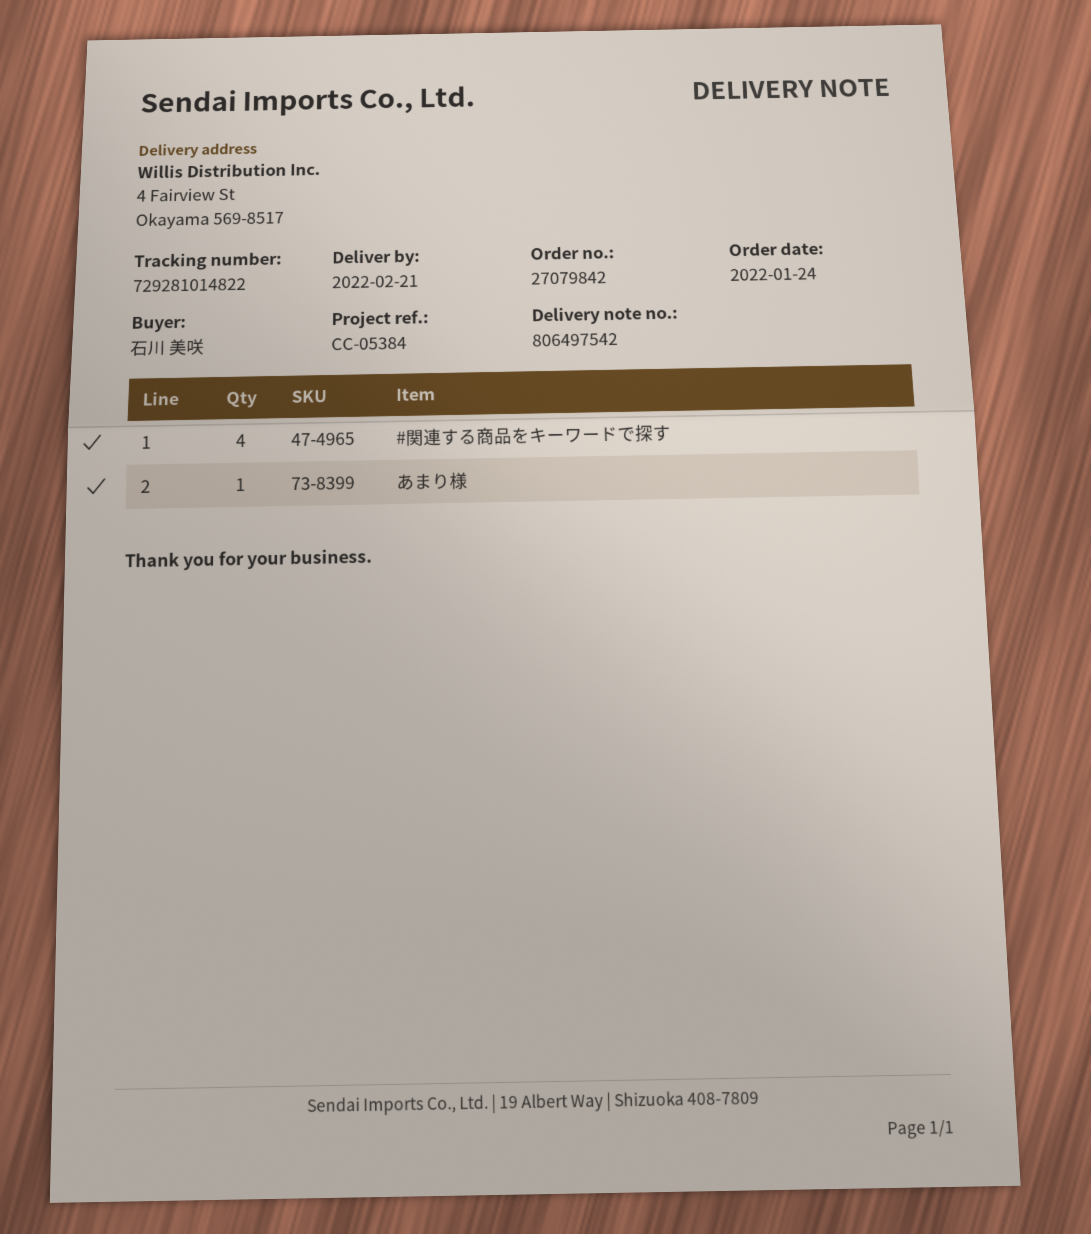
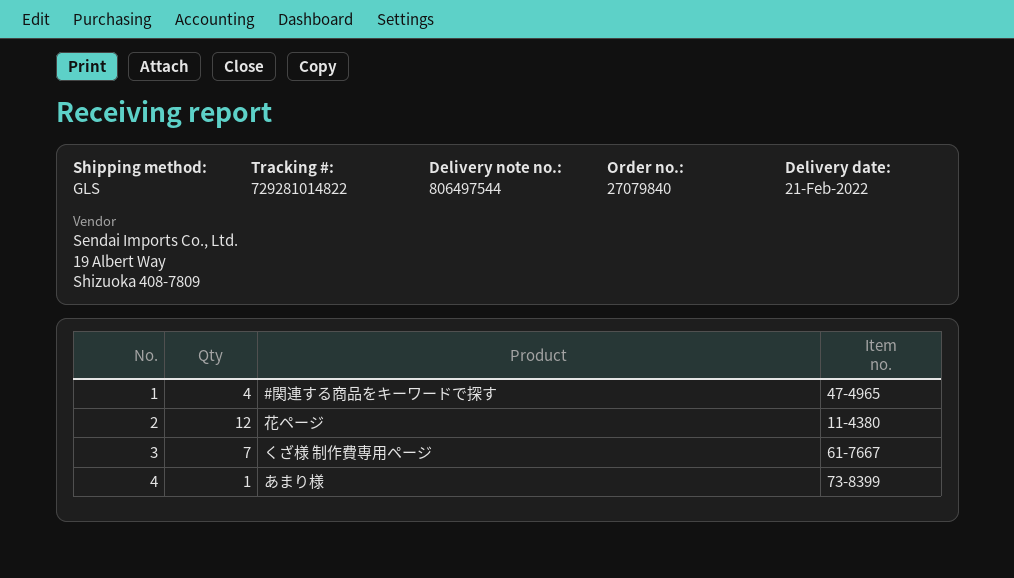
order number: 27079842 -> 27079840
delivery note number: 806497542 -> 806497544
花ページ: none -> 12
くざ様 制作費専用ページ: none -> 7

